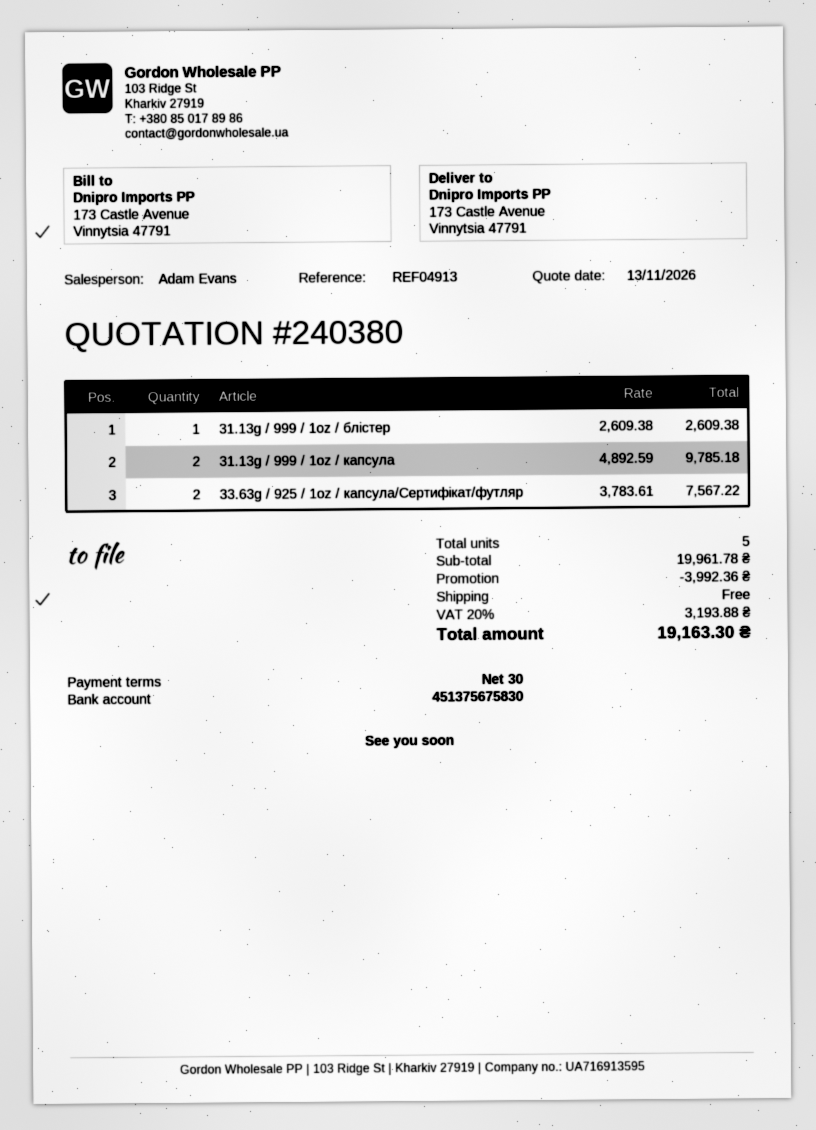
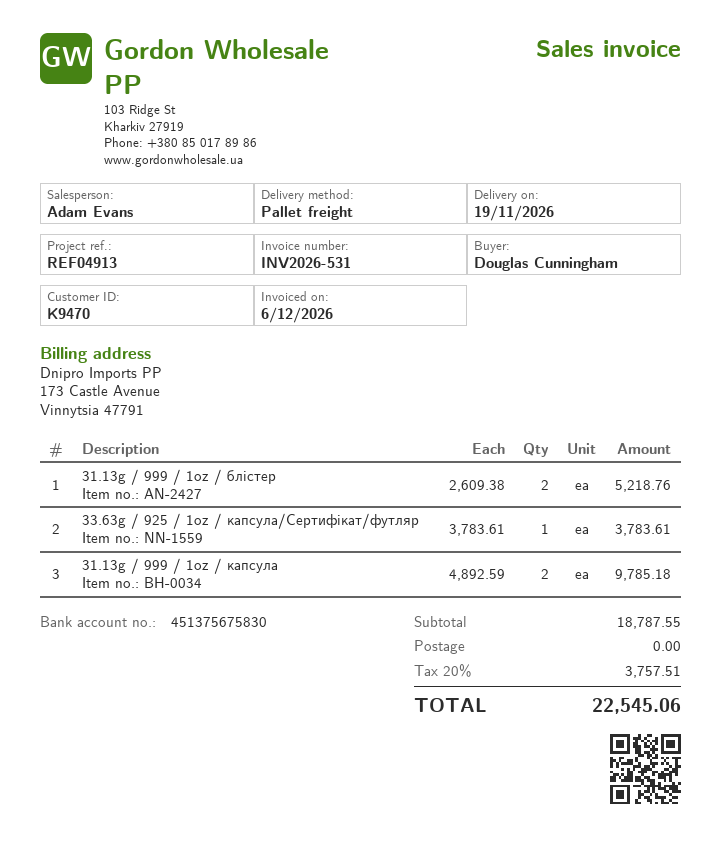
31.13g / 999 / 1oz / блістер: 1 x 2609.38 = 2609.38 -> 2 x 2609.38 = 5218.76
33.63g / 925 / 1oz / капсула/Сертифікат/футляр: 2 x 3783.61 = 7567.22 -> 1 x 3783.61 = 3783.61
subtotal: 19961.78 -> 18787.55
discount: 3992.36 -> none
tax: 20% = 3193.88 -> 20% = 3757.51
total: 19163.30 -> 22545.06

